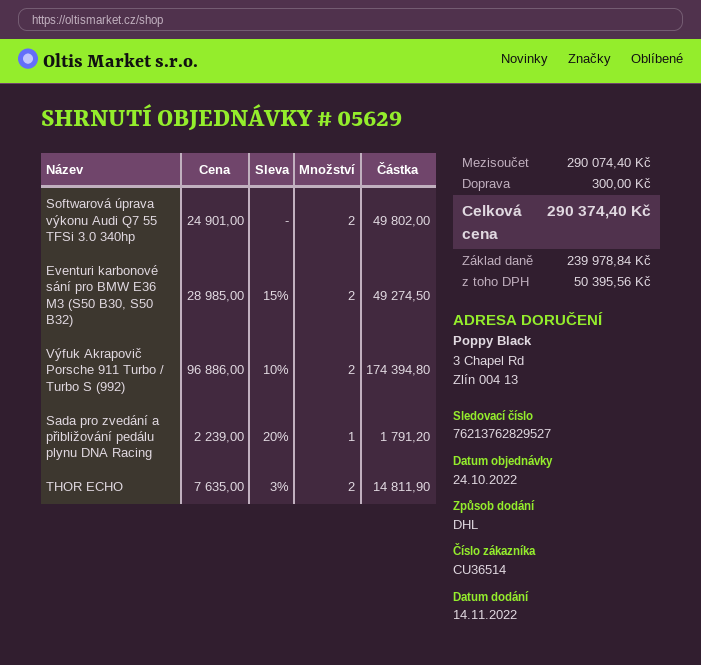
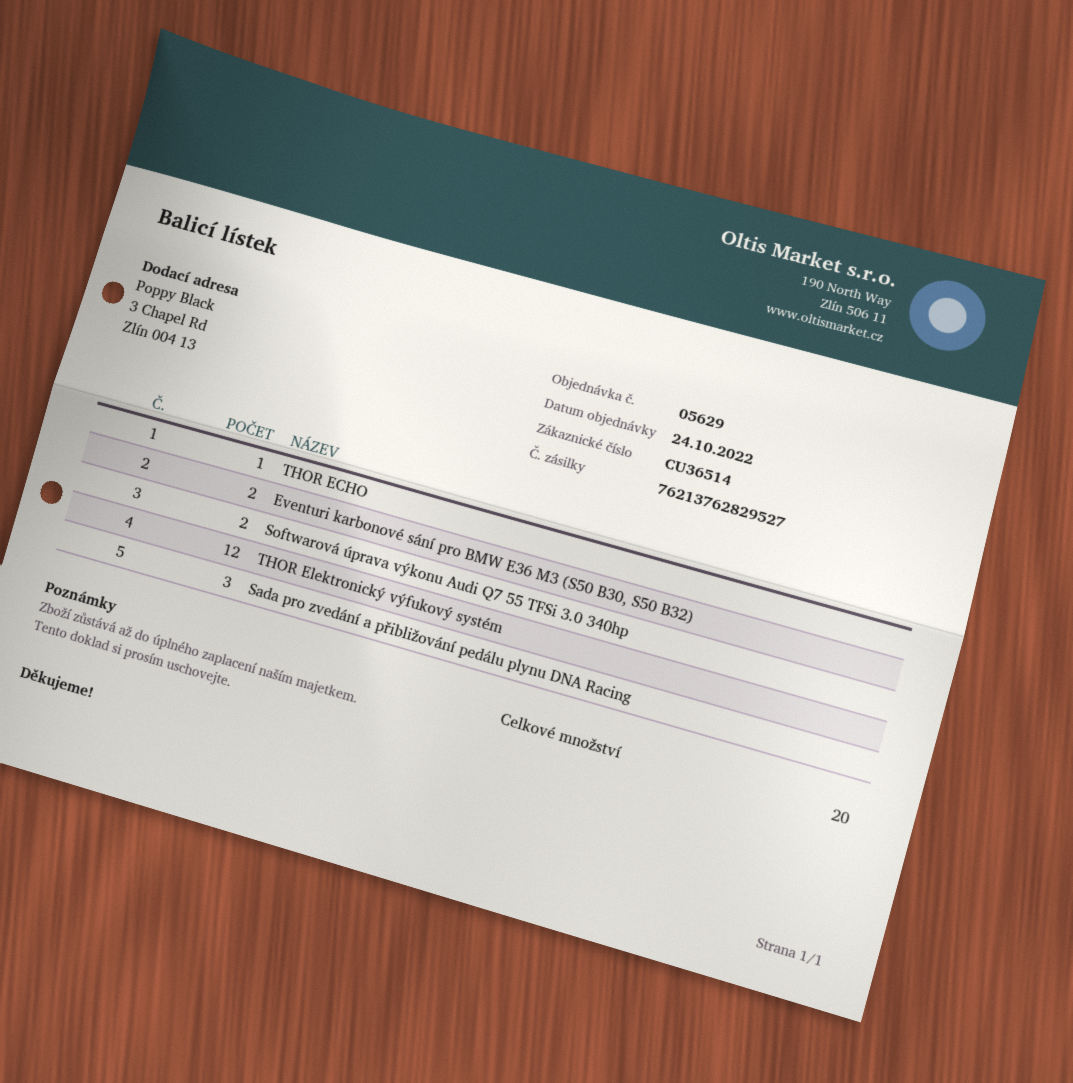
Výfuk Akrapovič Porsche 911 Turbo / Turbo S (992): 2 -> none
Sada pro zvedání a přibližování pedálu plynu DNA Racing: 1 -> 3
THOR ECHO: 2 -> 1
THOR Elektronický výfukový systém: none -> 12

